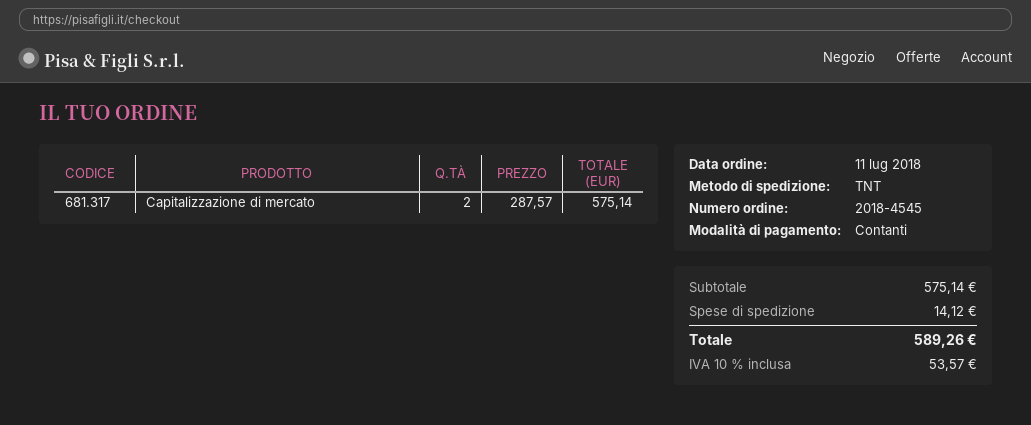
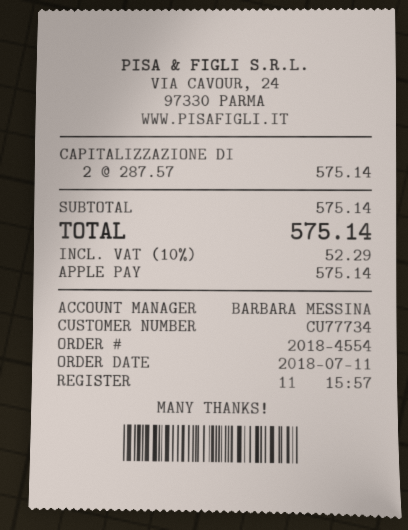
order number: 2018-4545 -> 2018-4554
payment method: cash -> Apple Pay
shipping: 14.12 -> none
tax: 10% = 53.57 -> 10% = 52.29
total: 589.26 -> 575.14

